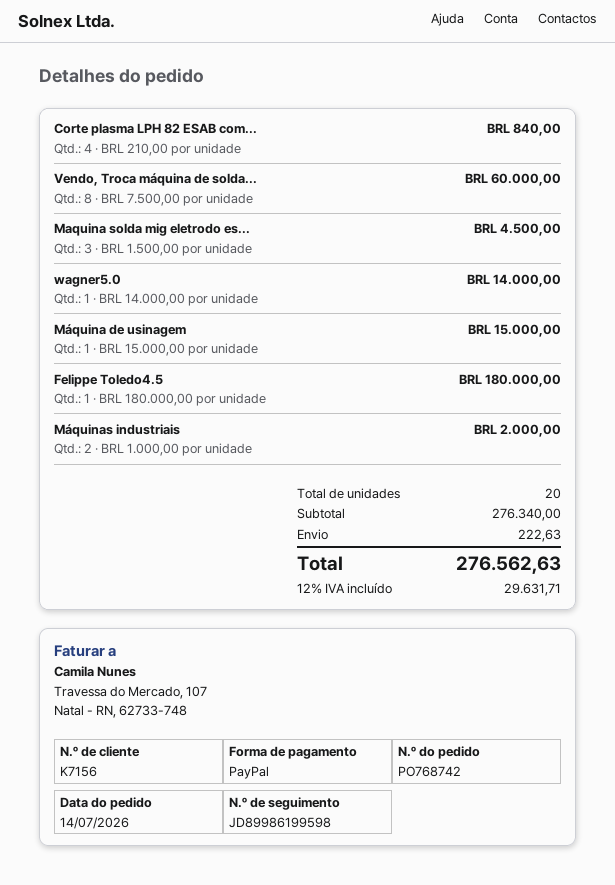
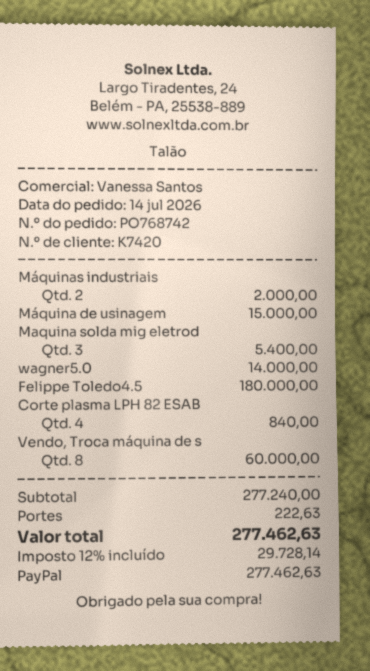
customer number: K7156 -> K7420
Maquina solda mig eletrodo es...: 3 for 4500.00 -> 3 for 5400.00
subtotal: 276340.00 -> 277240.00
tax: 12% = 29631.71 -> 12% = 29728.14
total: 276562.63 -> 277462.63

